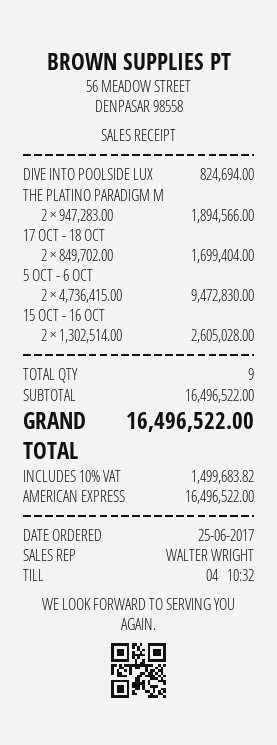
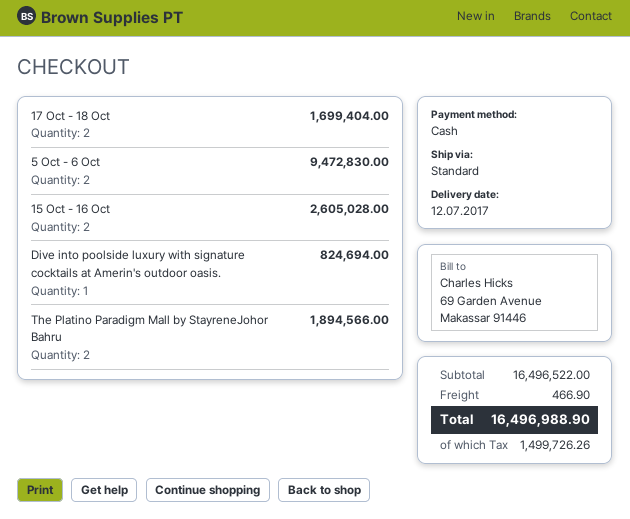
payment method: American Express -> cash
shipping: none -> 466.90
tax: 1499683.82 -> 1499726.26
total: 16496522.00 -> 16496988.90

